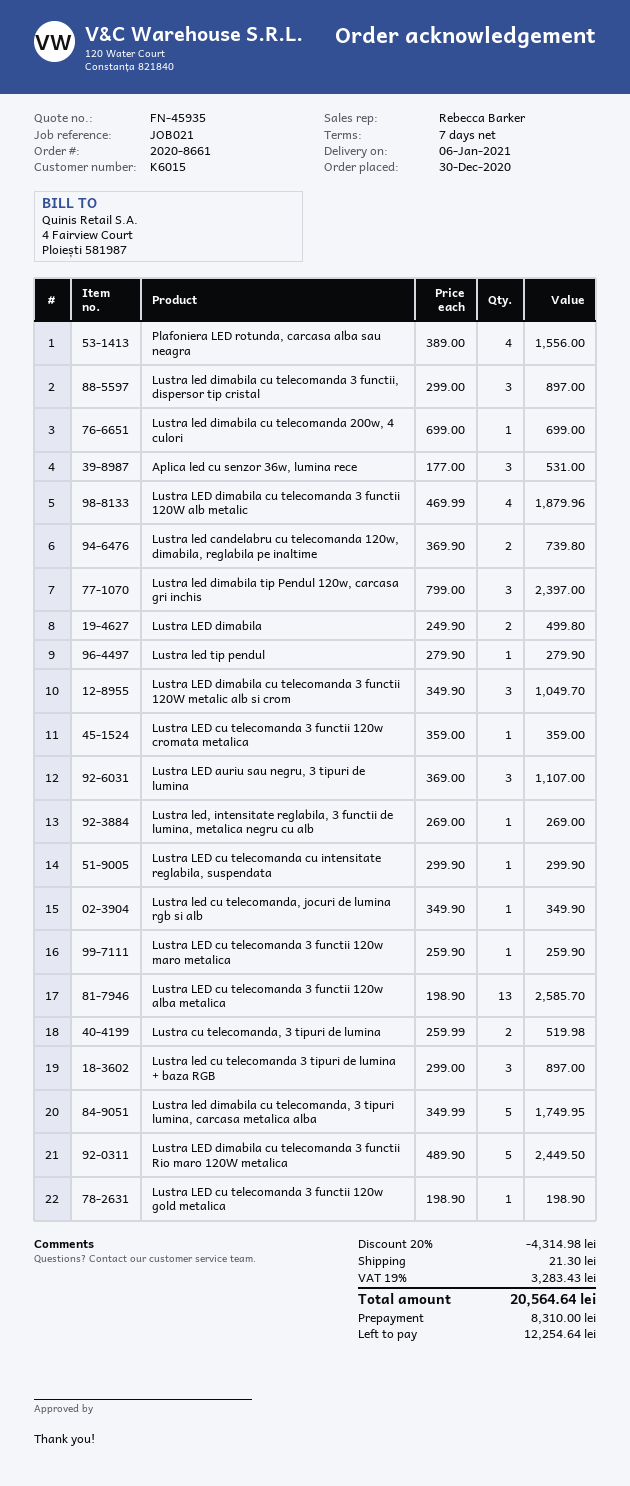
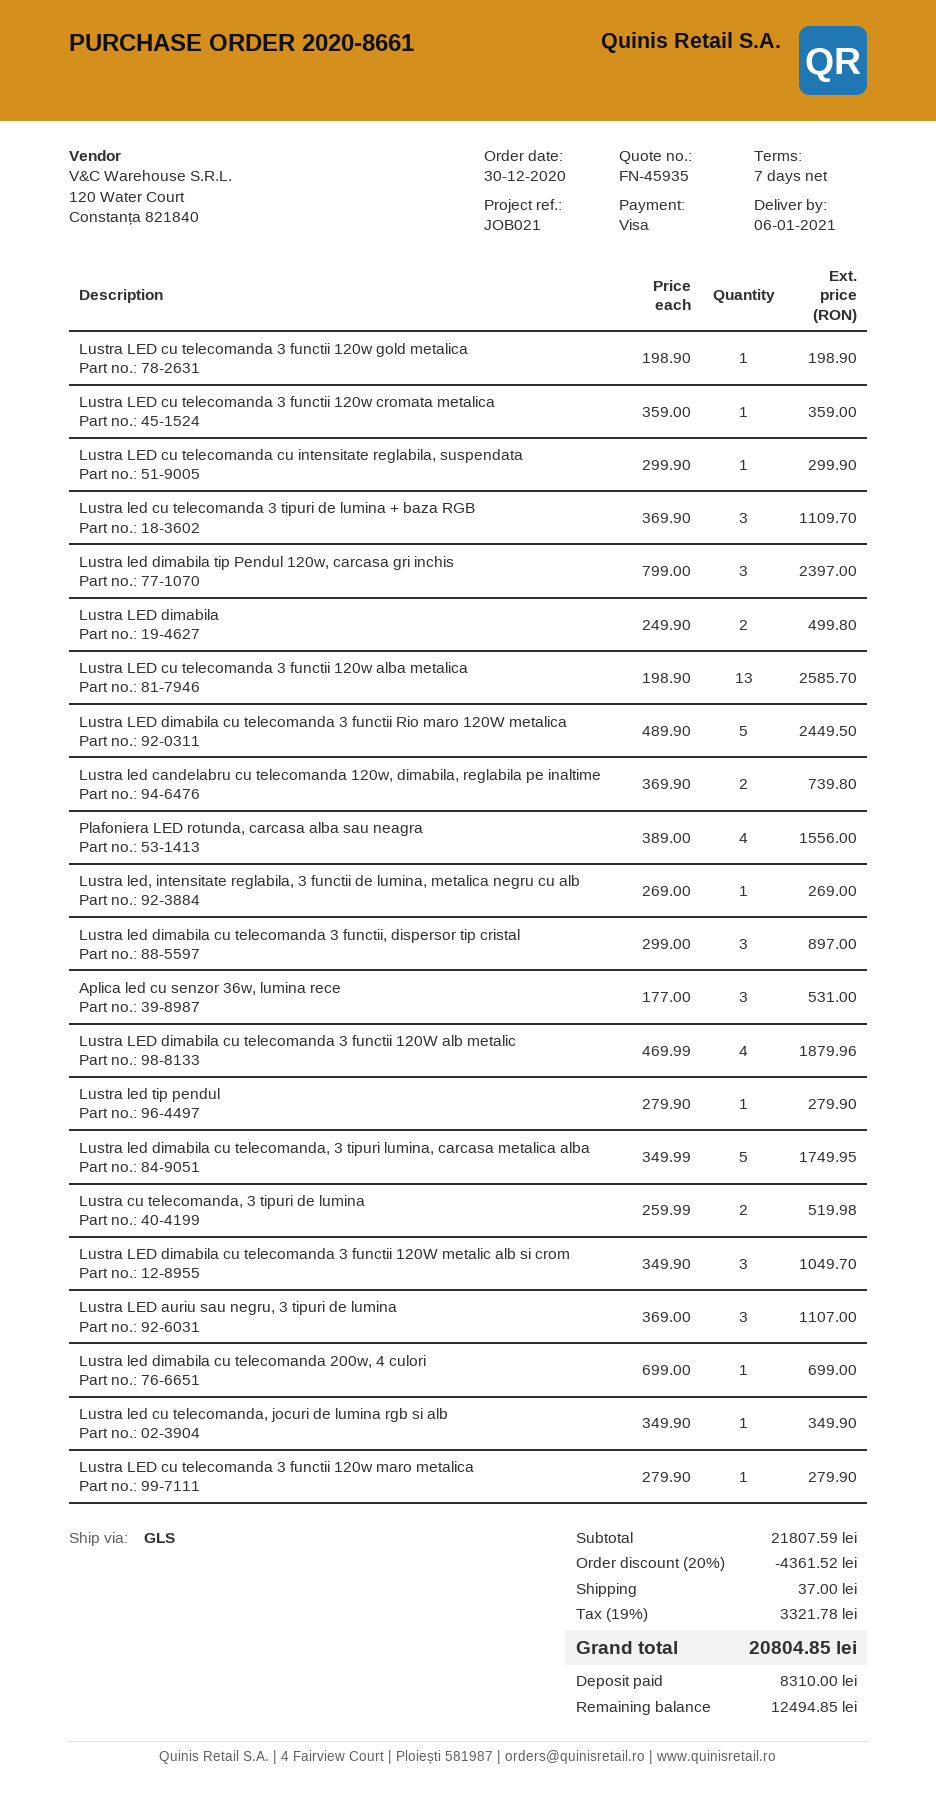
Lustra LED cu telecomanda 3 functii 120w maro metalica: 1 x 259.90 = 259.90 -> 1 x 279.90 = 279.90
Lustra led cu telecomanda 3 tipuri de lumina + baza RGB: 3 x 299.00 = 897.00 -> 3 x 369.90 = 1109.70
discount: 20% = 4314.98 -> 20% = 4361.52
shipping: 21.30 -> 37.00
tax: 19% = 3283.43 -> 19% = 3321.78
total: 20564.64 -> 20804.85
balance: 12254.64 -> 12494.85

